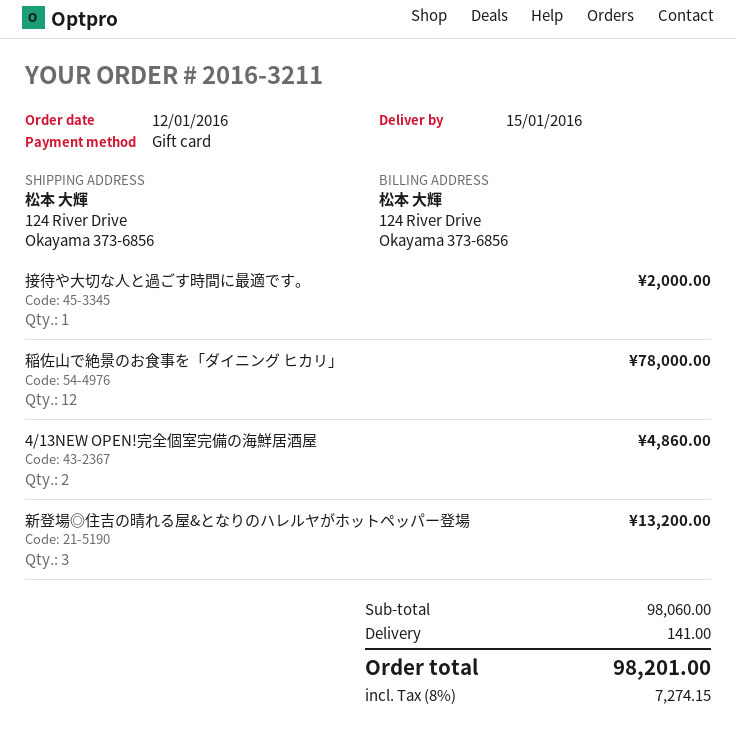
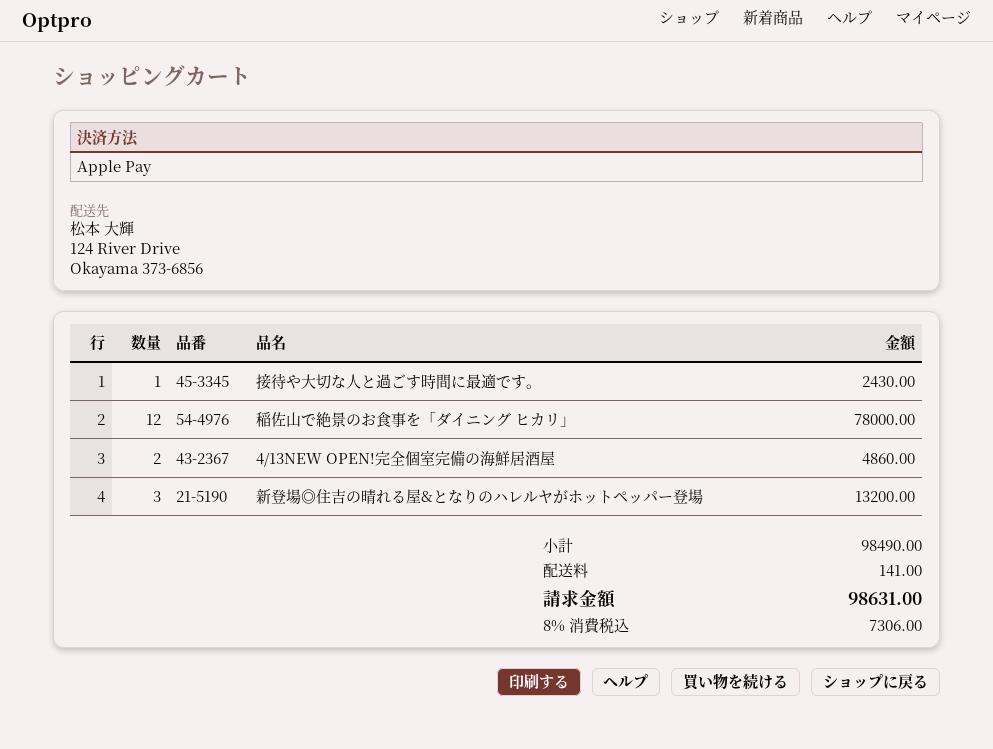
payment method: gift card -> Apple Pay
接待や大切な人と過ごす時間に最適です。: 1 for 2000.00 -> 1 for 2430.00
subtotal: 98060.00 -> 98490.00
tax: 8% = 7274.15 -> 8% = 7306.00
total: 98201.00 -> 98631.00

